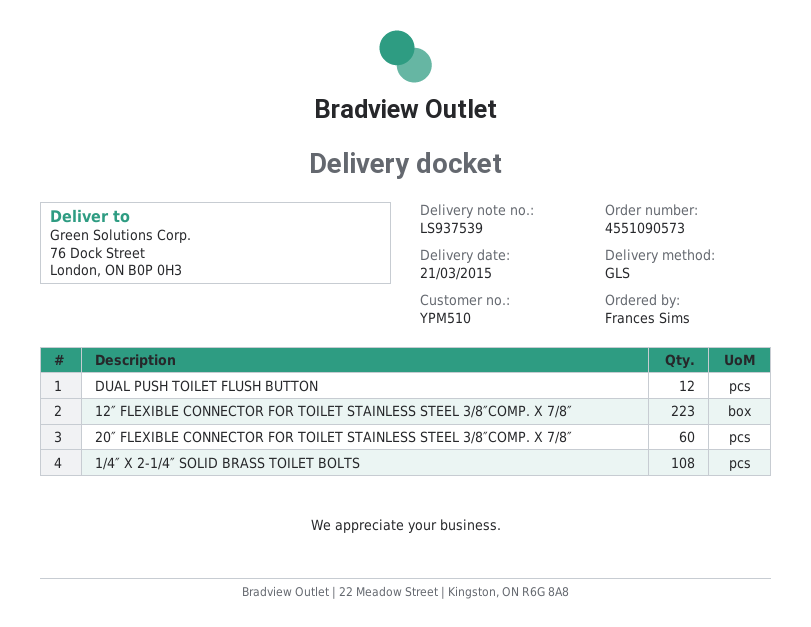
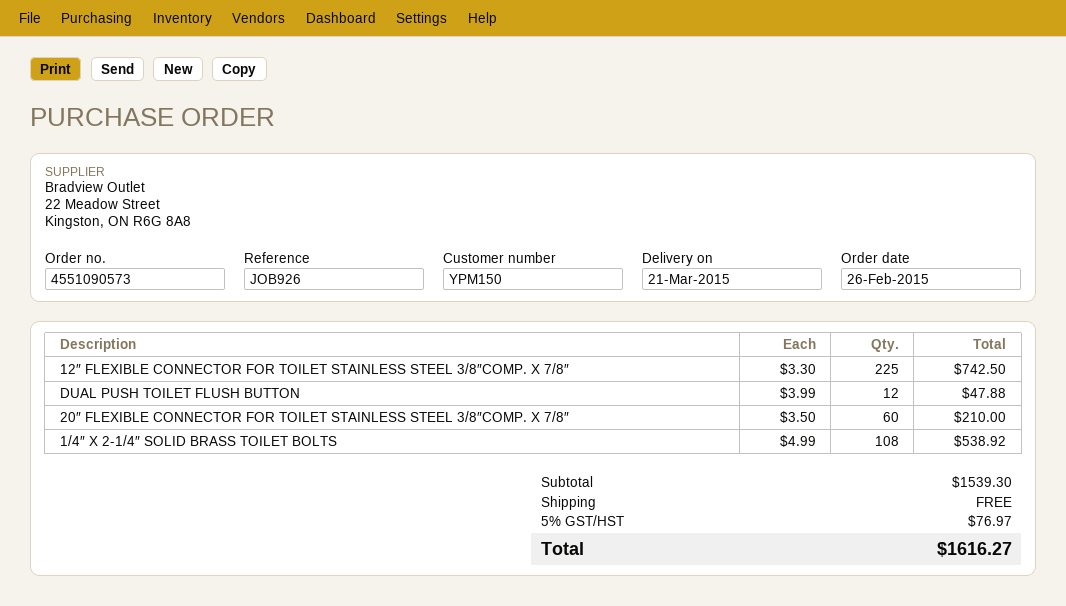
customer number: YPM510 -> YPM150
12″ FLEXIBLE CONNECTOR FOR TOILET STAINLESS STEEL 3/8″COMP. X 7/8″: 223 -> 225

